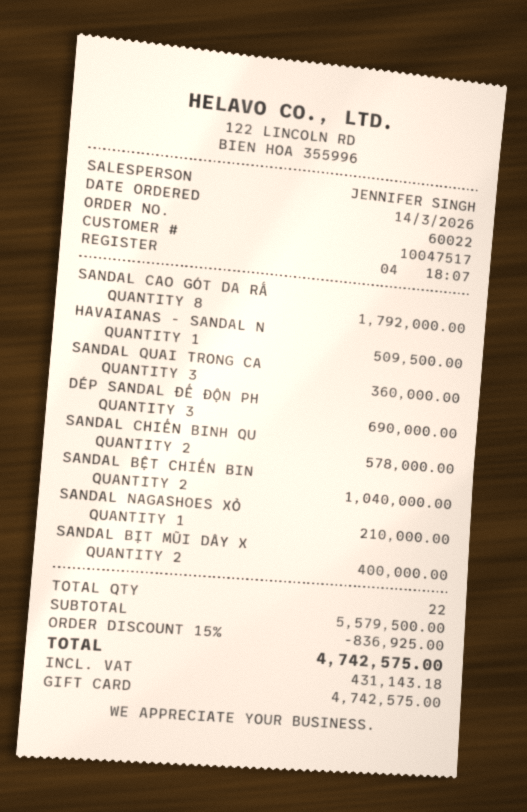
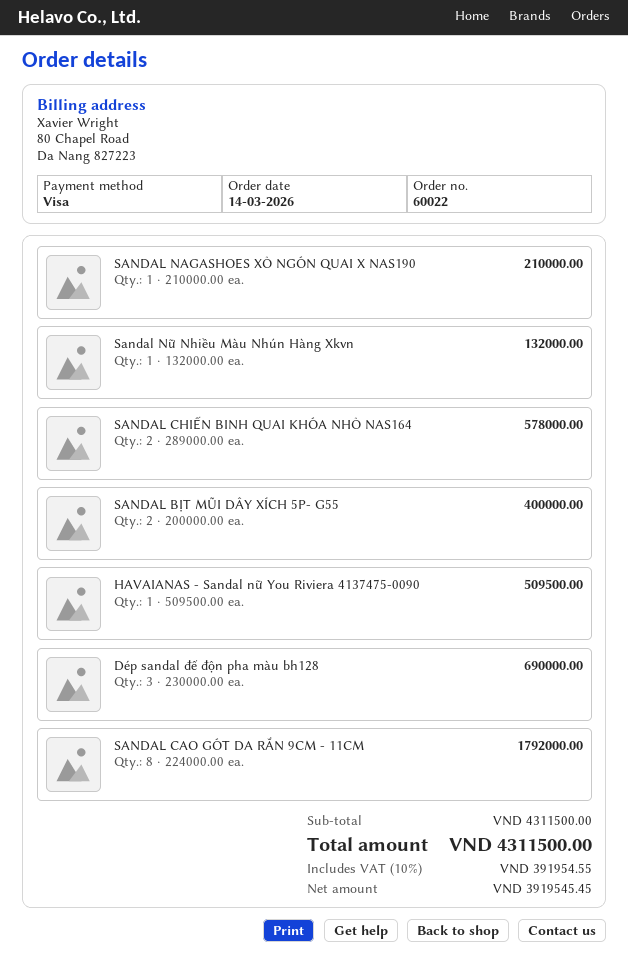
payment method: gift card -> Visa
SANDAL QUAI TRONG CA: 3 for 360000.00 -> none
SANDAL BỆT CHIẾN BIN: 2 for 1040000.00 -> none
Sandal Nữ Nhiều Màu Nhún Hàng Xkvn: none -> 1 for 132000.00
subtotal: 5579500.00 -> 4311500.00
discount: 15% = 836925.00 -> none
tax: 431143.18 -> 391954.55
total: 4742575.00 -> 4311500.00

